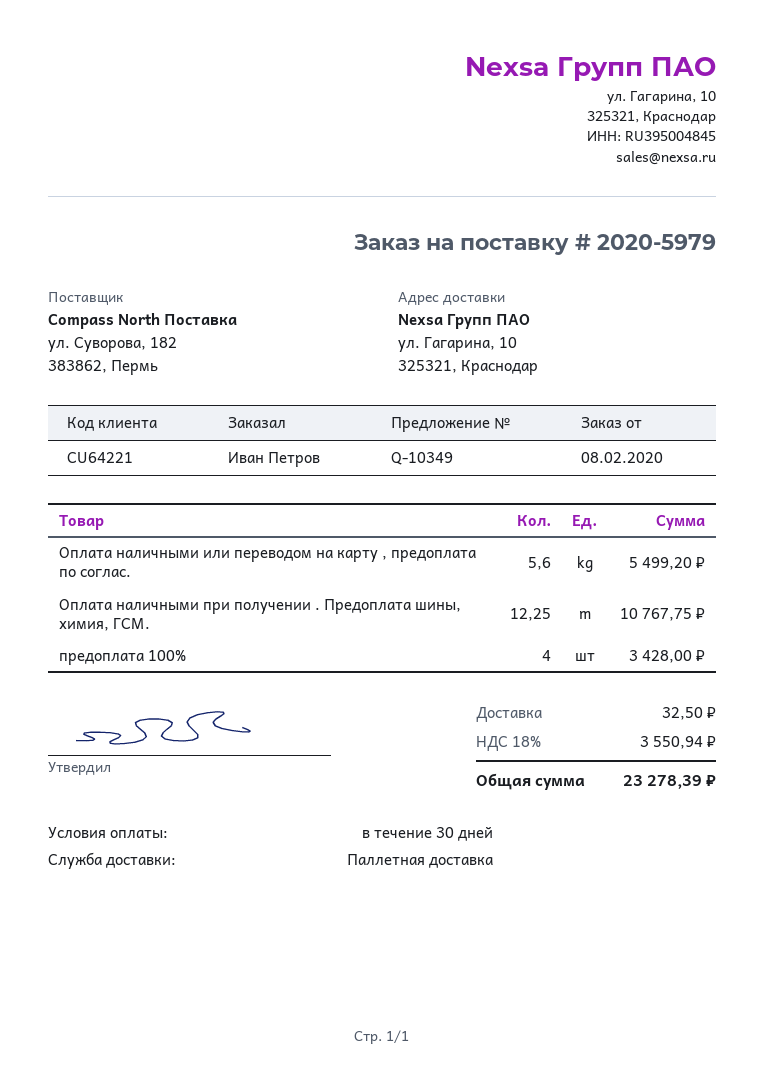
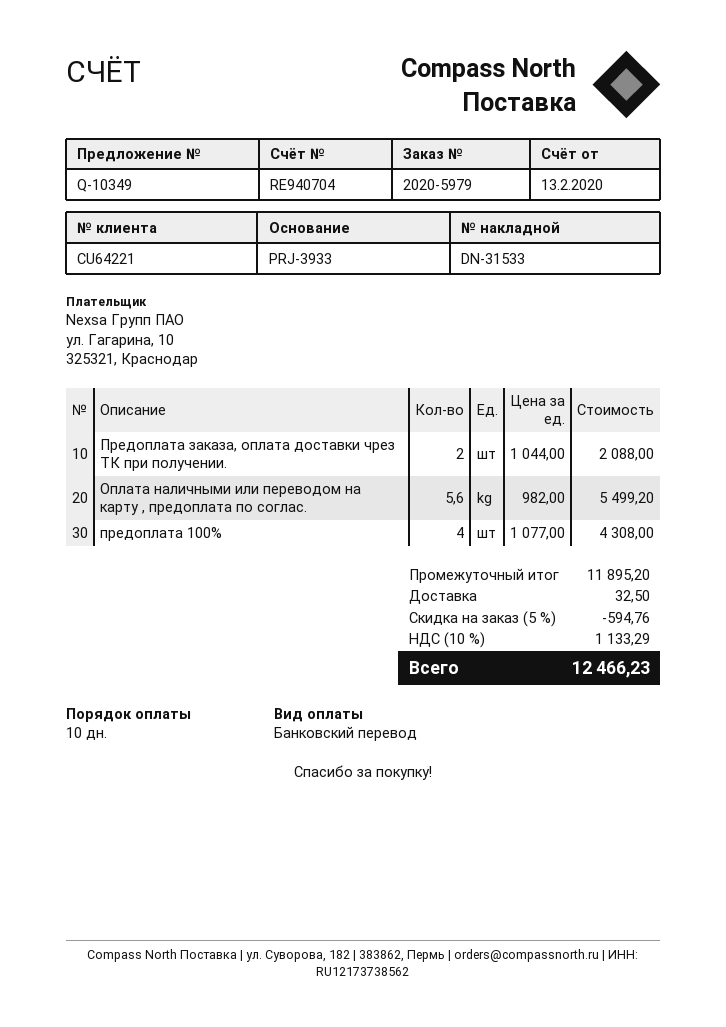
payment terms: 30 days -> 10 days
Оплата наличными при получении . Предоплата шины, химия, ГСМ.: 12.25 for 10767.75 -> none
предоплата 100%: 4 for 3428.00 -> 4 for 4308.00
Предоплата заказа, оплата доставки чрез ТК при получении.: none -> 2 for 2088.00
discount: none -> 5% = 594.76
tax: 18% = 3550.94 -> 10% = 1133.29
total: 23278.39 -> 12466.23

